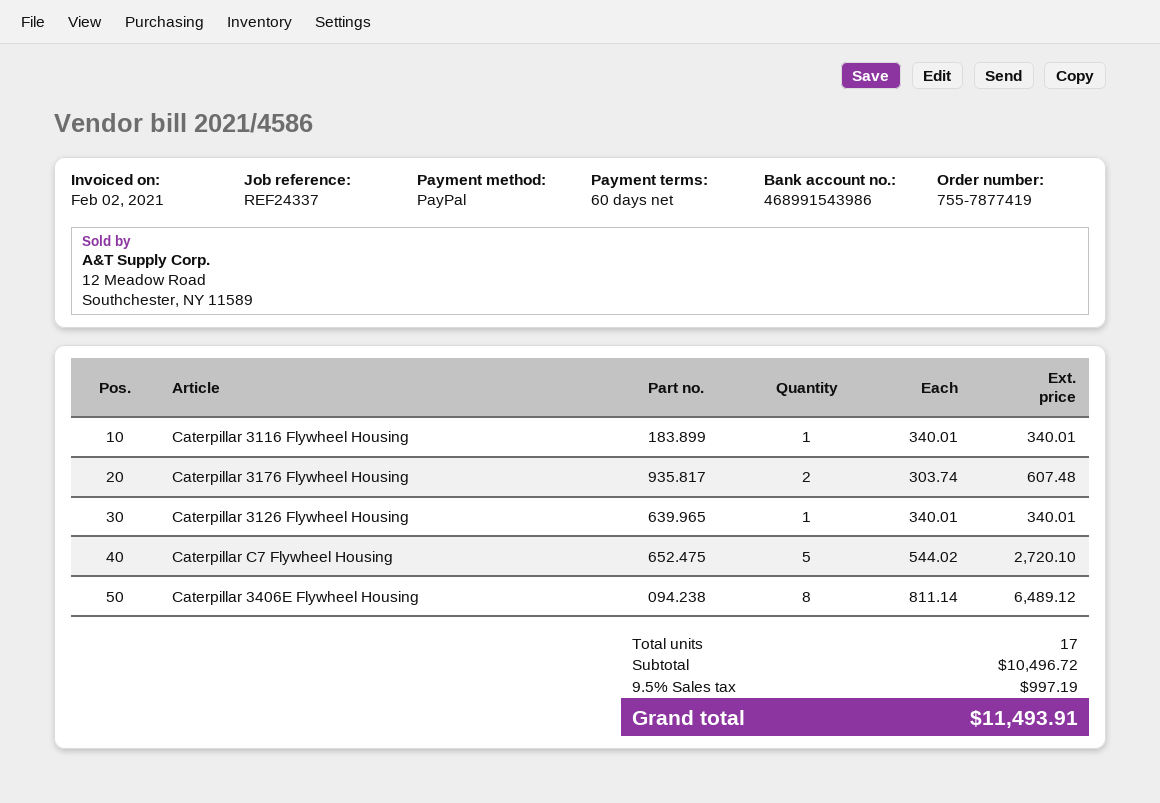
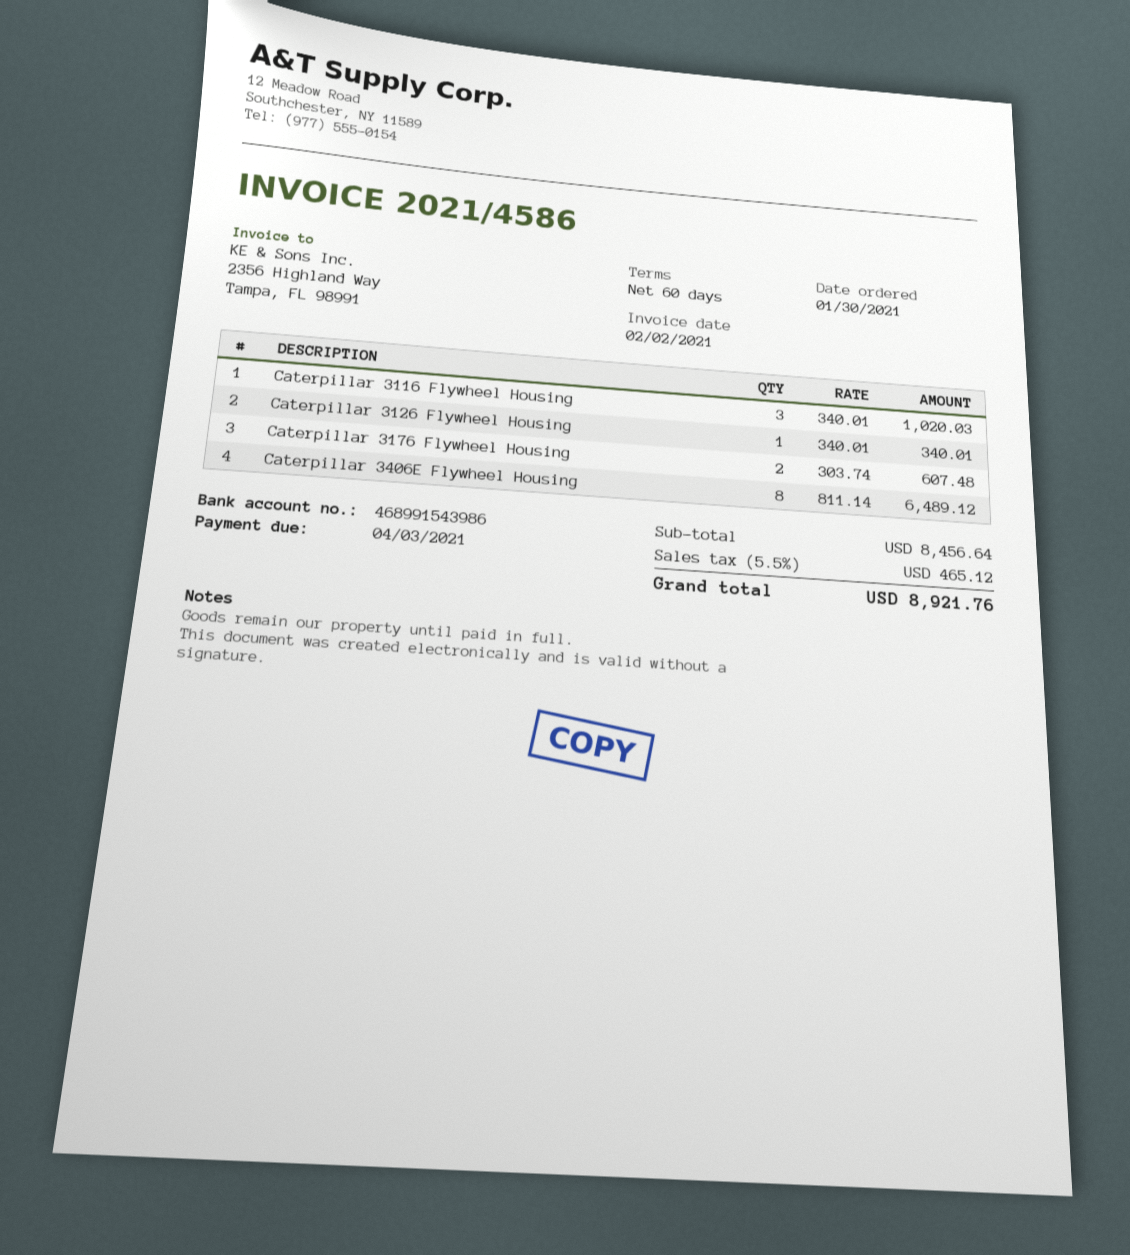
Caterpillar 3116 Flywheel Housing: 1 x 340.01 = 340.01 -> 3 x 340.01 = 1020.03
Caterpillar C7 Flywheel Housing: 5 x 544.02 = 2720.10 -> none
subtotal: 10496.72 -> 8456.64
tax: 9.5% = 997.19 -> 5.5% = 465.12
total: 11493.91 -> 8921.76

